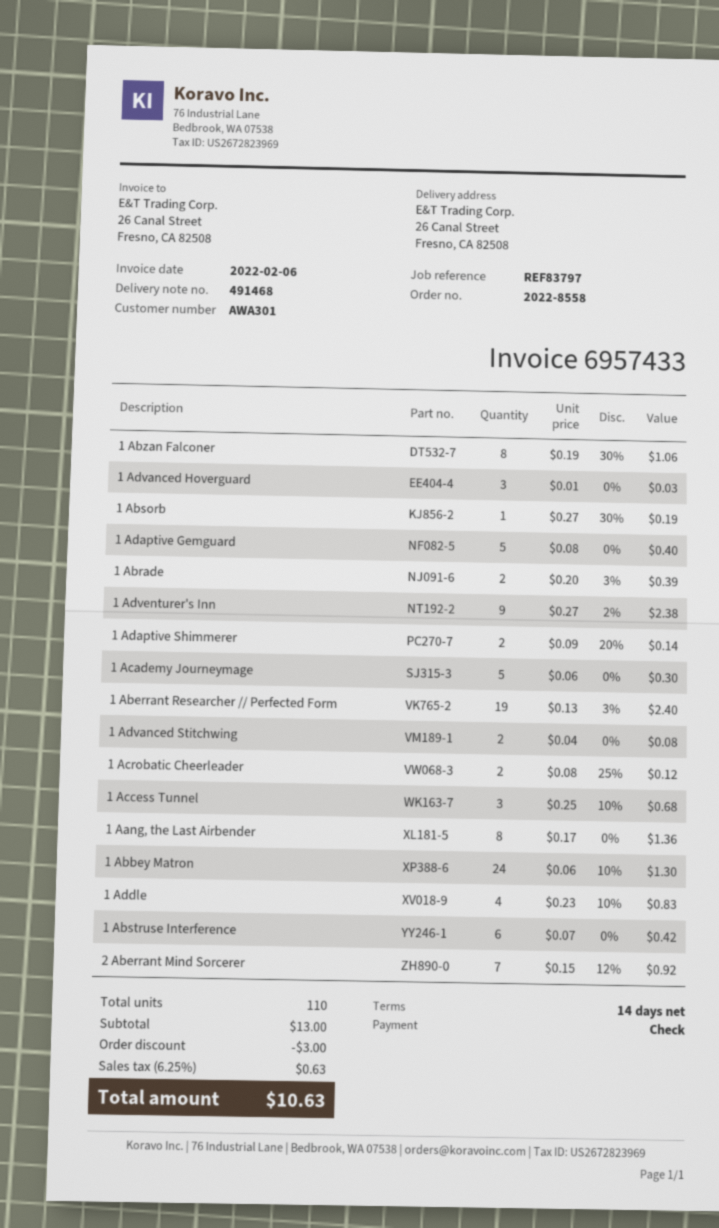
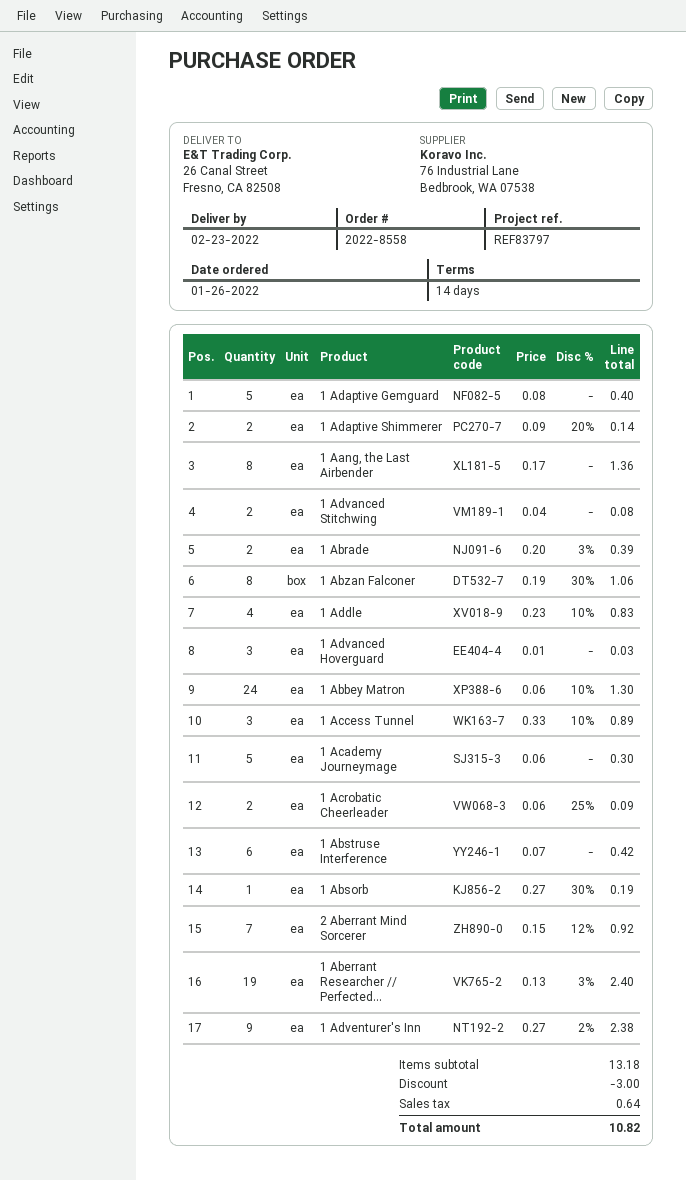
1 Acrobatic Cheerleader: 2 x 0.08 - 25% = 0.12 -> 2 x 0.06 - 25% = 0.09
1 Access Tunnel: 3 x 0.25 - 10% = 0.68 -> 3 x 0.33 - 10% = 0.89
subtotal: 13.00 -> 13.18
tax: 0.63 -> 0.64
total: 10.63 -> 10.82

